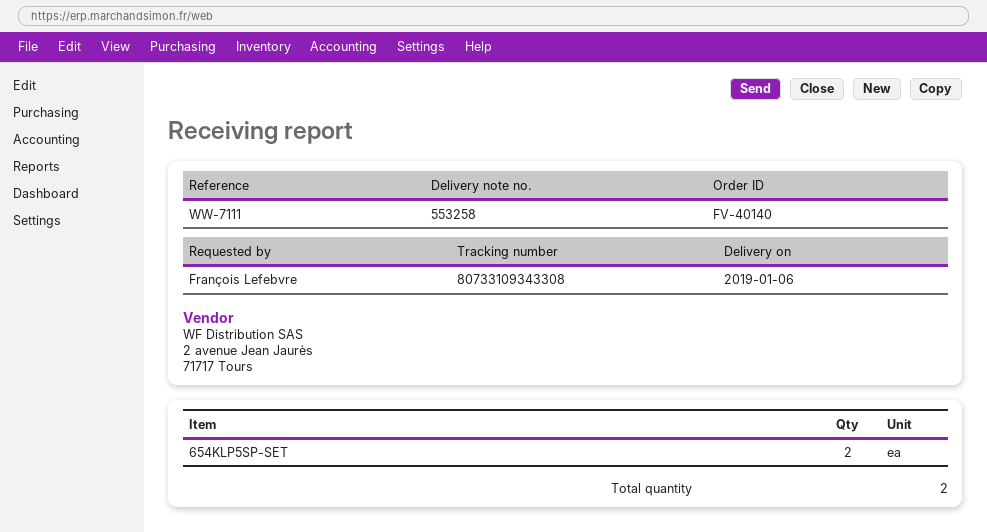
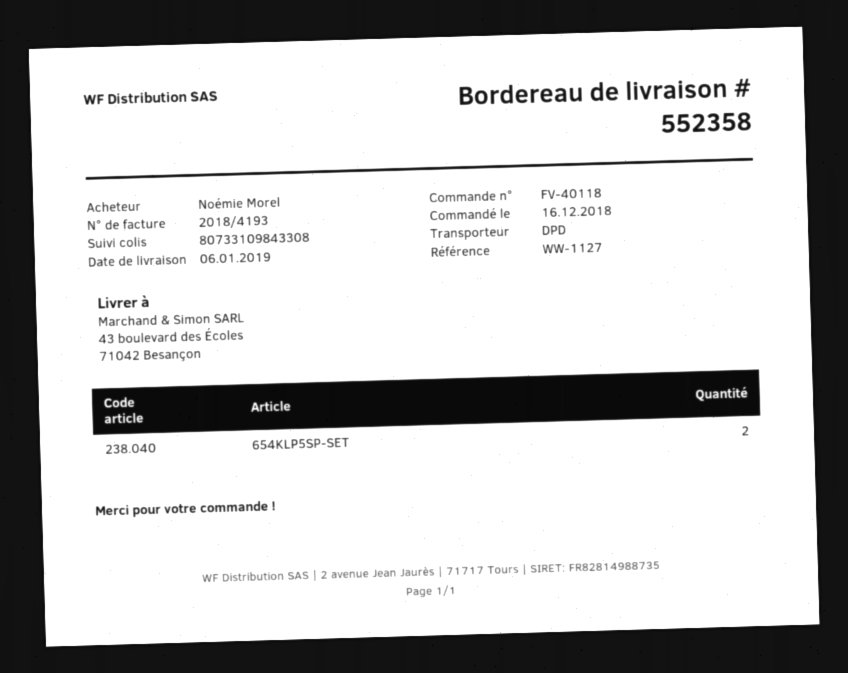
order number: FV-40140 -> FV-40118
delivery note number: 553258 -> 552358
reference: WW-7111 -> WW-1127
ordered by: François Lefebvre -> Noémie Morel
tracking number: 80733109343308 -> 80733109843308

